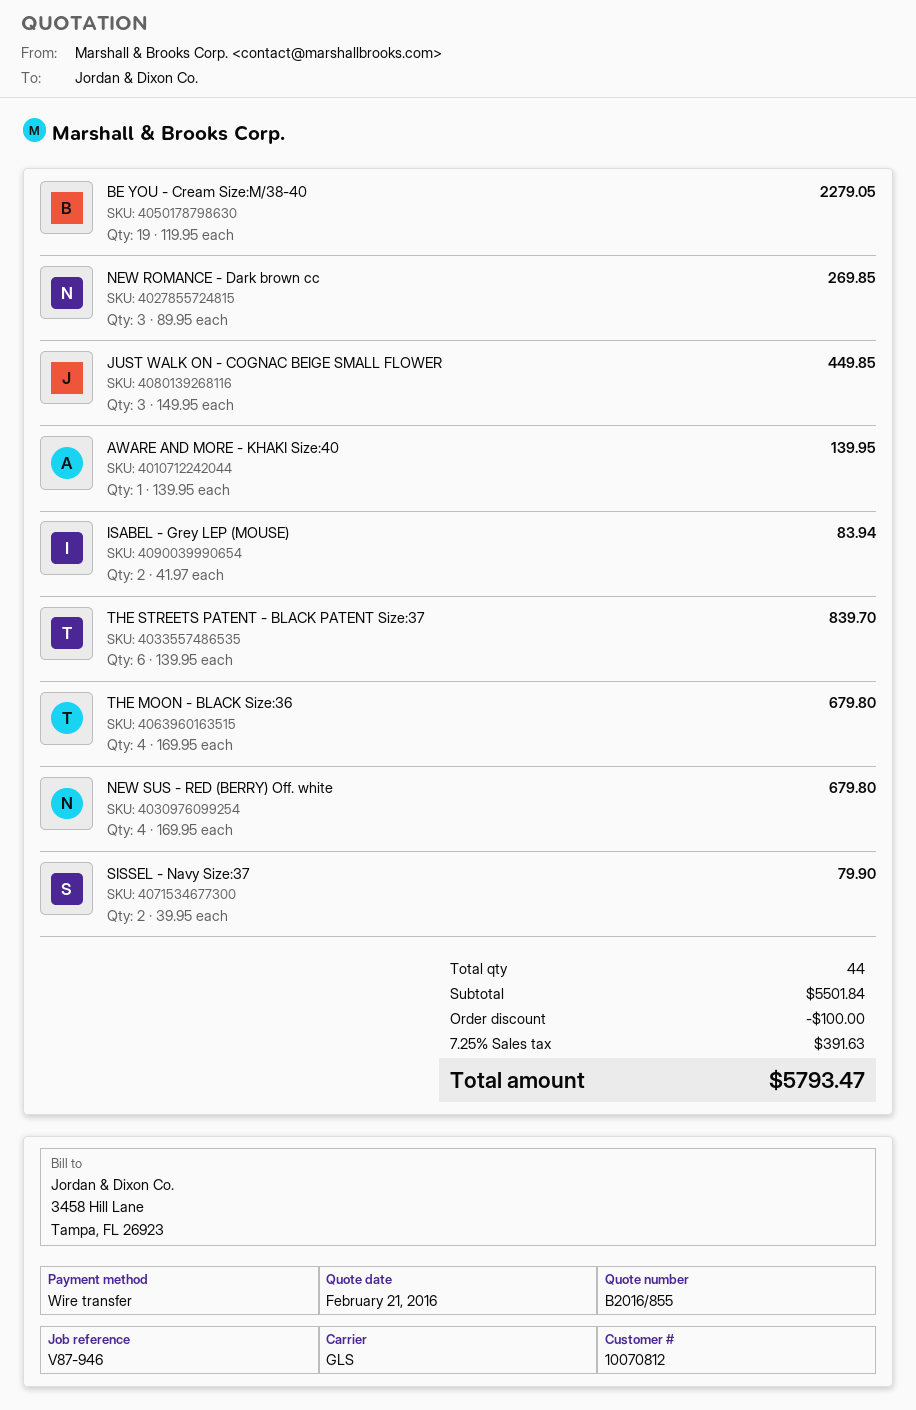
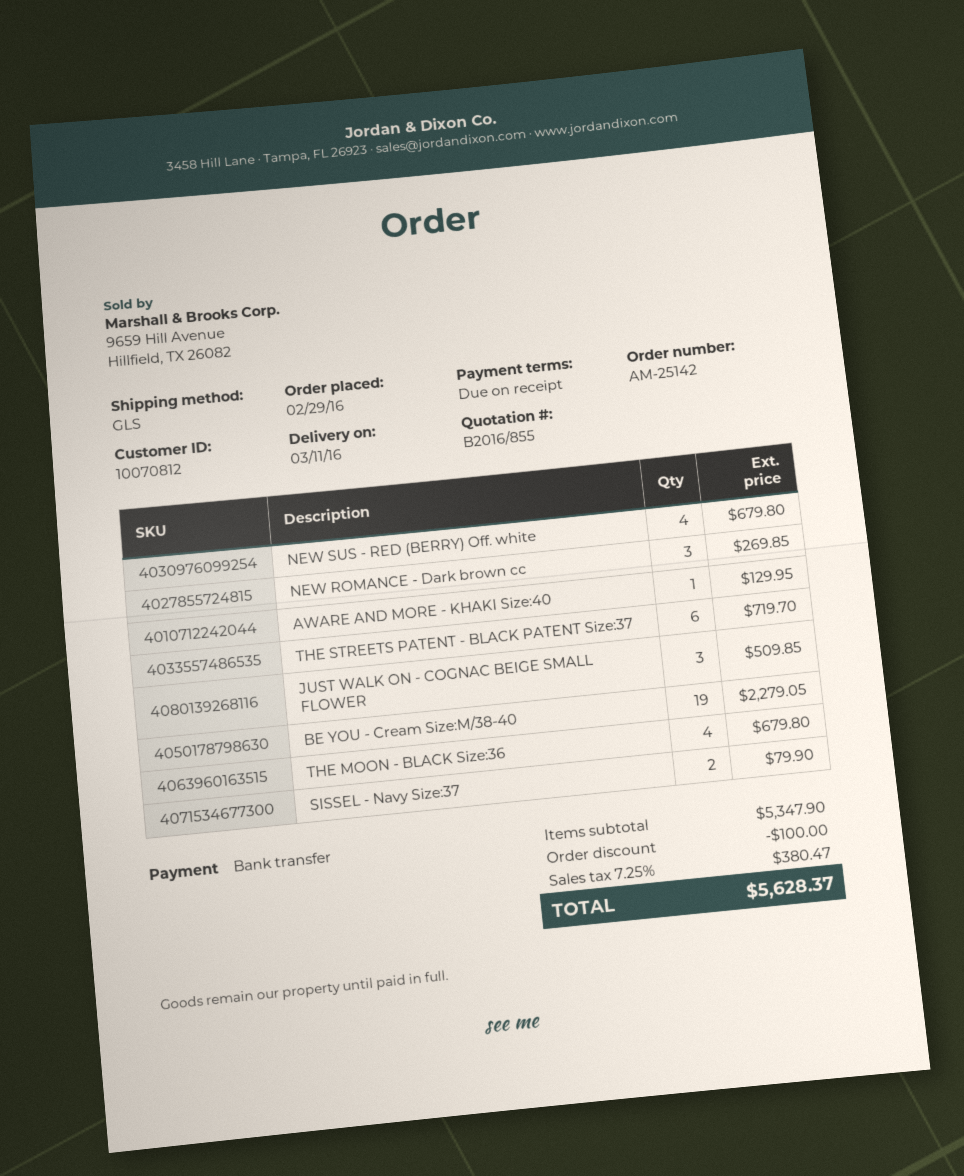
JUST WALK ON - COGNAC BEIGE SMALL FLOWER: 3 for 449.85 -> 3 for 509.85
AWARE AND MORE - KHAKI Size:40: 1 for 139.95 -> 1 for 129.95
ISABEL - Grey LEP (MOUSE): 2 for 83.94 -> none
THE STREETS PATENT - BLACK PATENT Size:37: 6 for 839.70 -> 6 for 719.70
subtotal: 5501.84 -> 5347.90
tax: 7.25% = 391.63 -> 7.25% = 380.47
total: 5793.47 -> 5628.37

